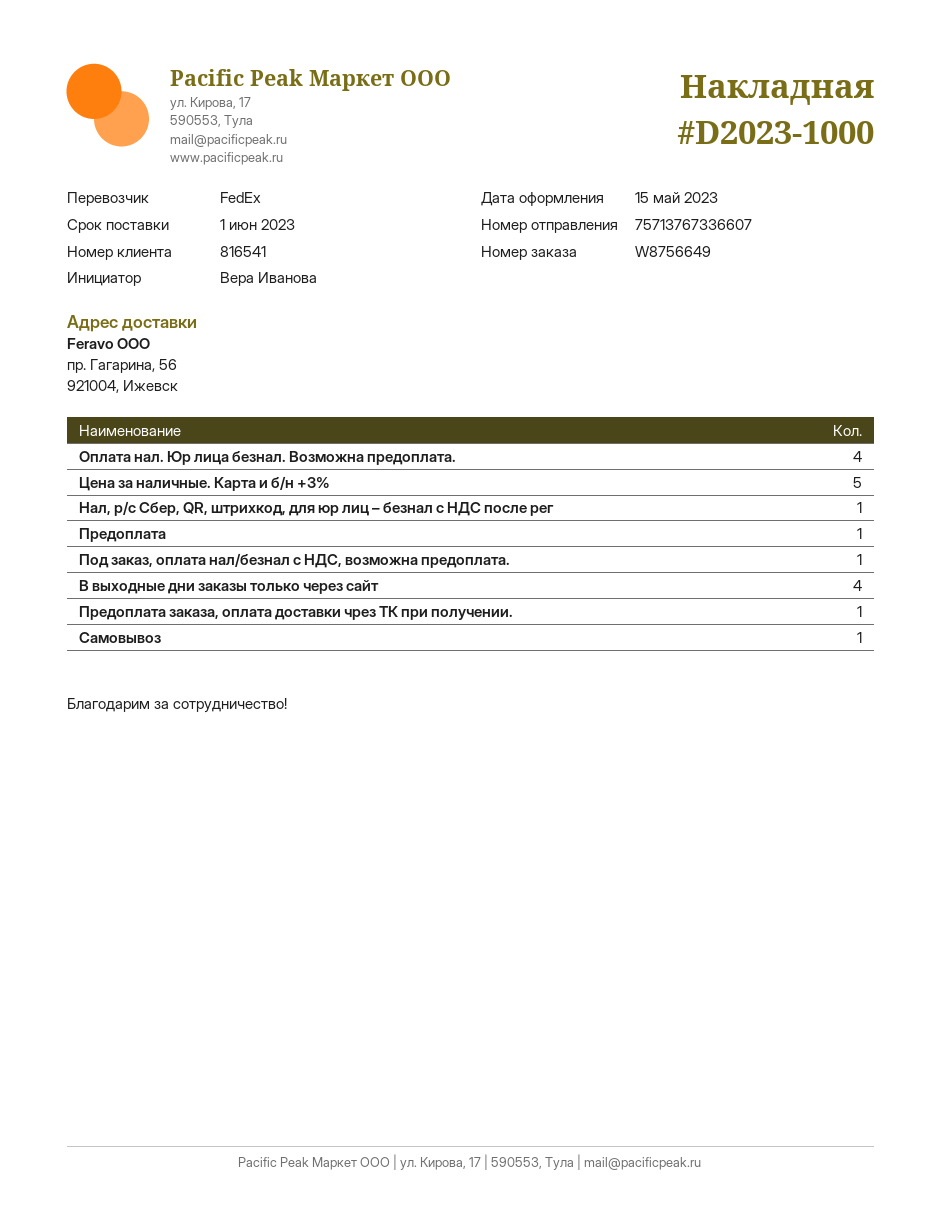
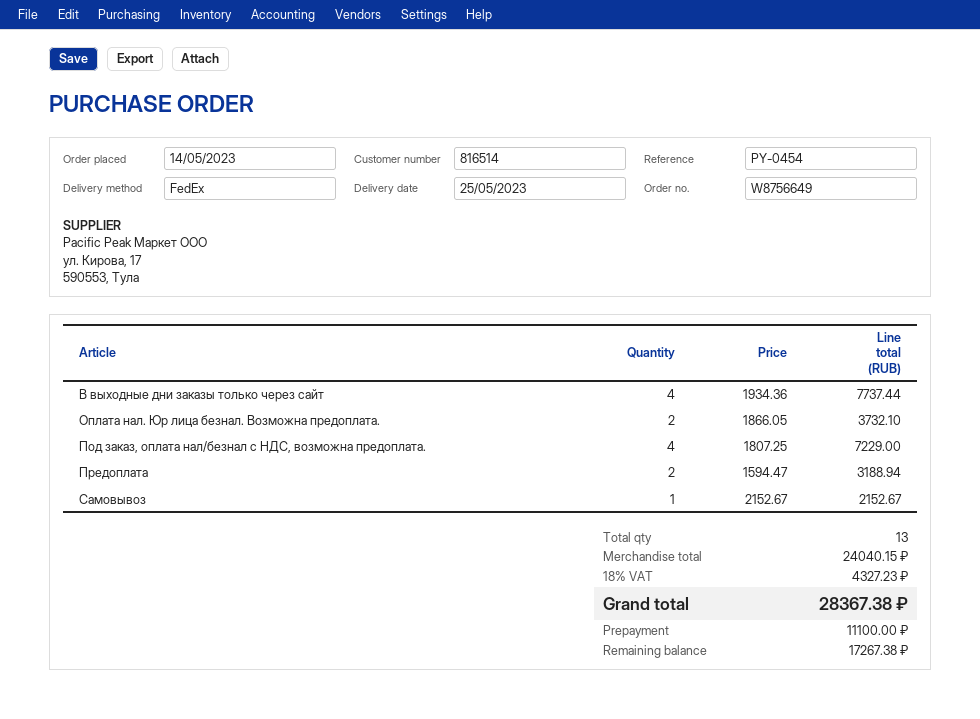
order date: 2023-05-15 -> 2023-05-14
delivery date: 2023-06-01 -> 2023-05-25
customer number: 816541 -> 816514
Оплата нал. Юр лица безнал. Возможна предоплата.: 4 -> 2
Цена за наличные. Карта и б/н +3%: 5 -> none
Нал, р/с Сбер, QR, штрихкод, для юр лиц – безнал с НДС после рег: 1 -> none
Предоплата: 1 -> 2
Под заказ, оплата нал/безнал с НДС, возможна предоплата.: 1 -> 4
Предоплата заказа, оплата доставки чрез ТК при получении.: 1 -> none

